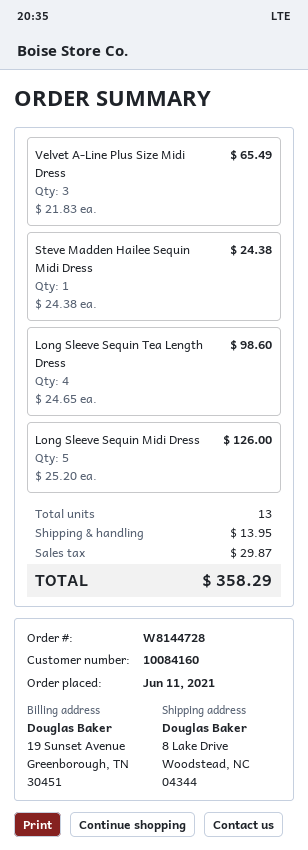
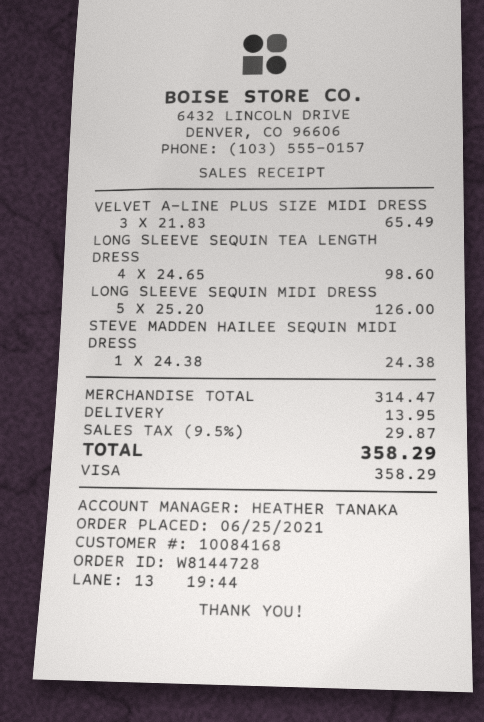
order date: 2021-06-11 -> 2021-06-25
customer number: 10084160 -> 10084168

